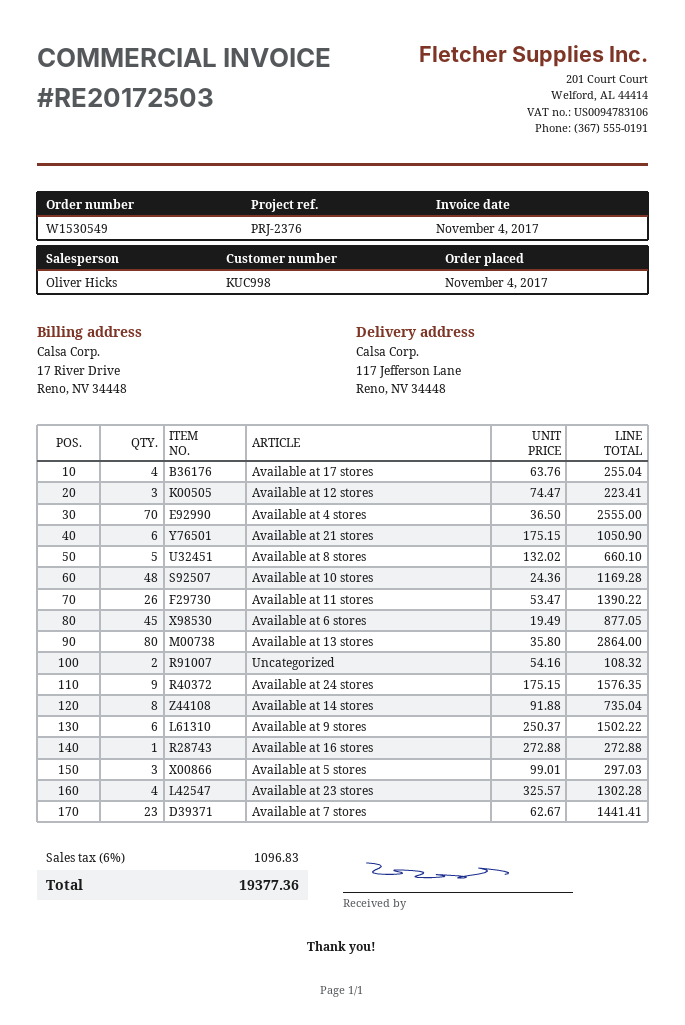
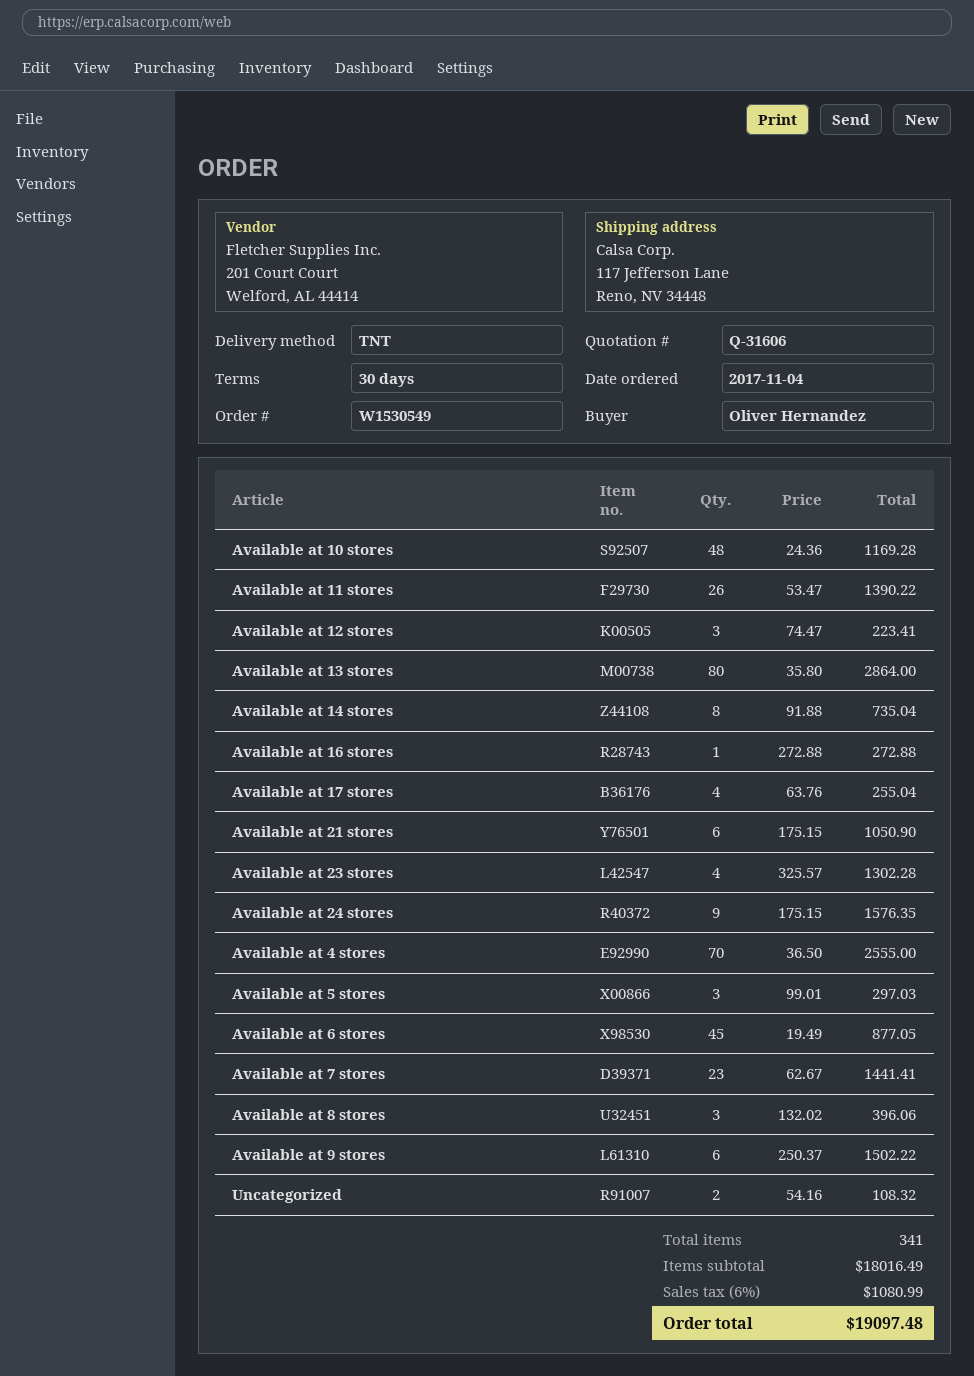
Available at 8 stores: 5 x 132.02 = 660.10 -> 3 x 132.02 = 396.06
tax: 6% = 1096.83 -> 6% = 1080.99
total: 19377.36 -> 19097.48

